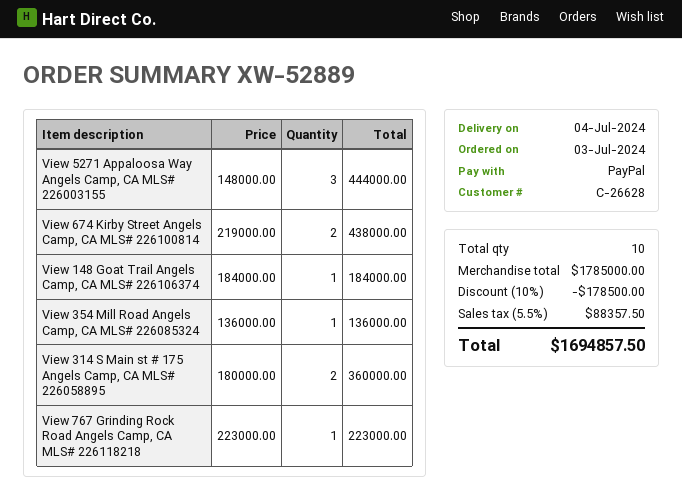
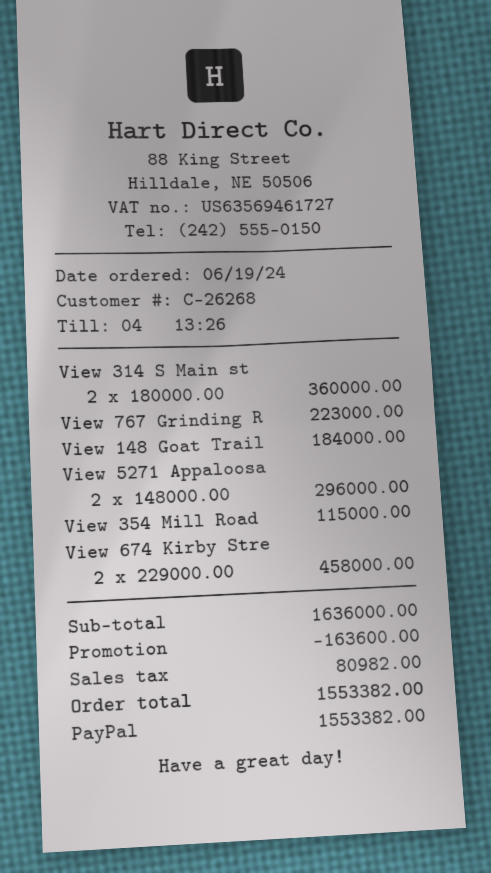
order date: 2024-07-03 -> 2024-06-19
customer number: C-26628 -> C-26268
View 5271 Appaloosa Way Angels Camp, CA MLS# 226003155: 3 x 148000.00 = 444000.00 -> 2 x 148000.00 = 296000.00
View 674 Kirby Street Angels Camp, CA MLS# 226100814: 2 x 219000.00 = 438000.00 -> 2 x 229000.00 = 458000.00
View 354 Mill Road Angels Camp, CA MLS# 226085324: 1 x 136000.00 = 136000.00 -> 1 x 115000.00 = 115000.00
subtotal: 1785000.00 -> 1636000.00
discount: 178500.00 -> 163600.00
tax: 88357.50 -> 80982.00
total: 1694857.50 -> 1553382.00

